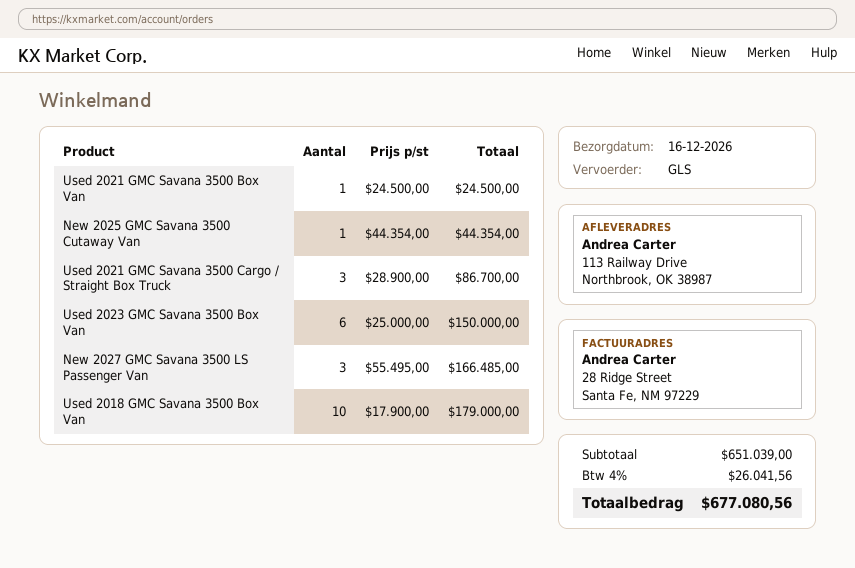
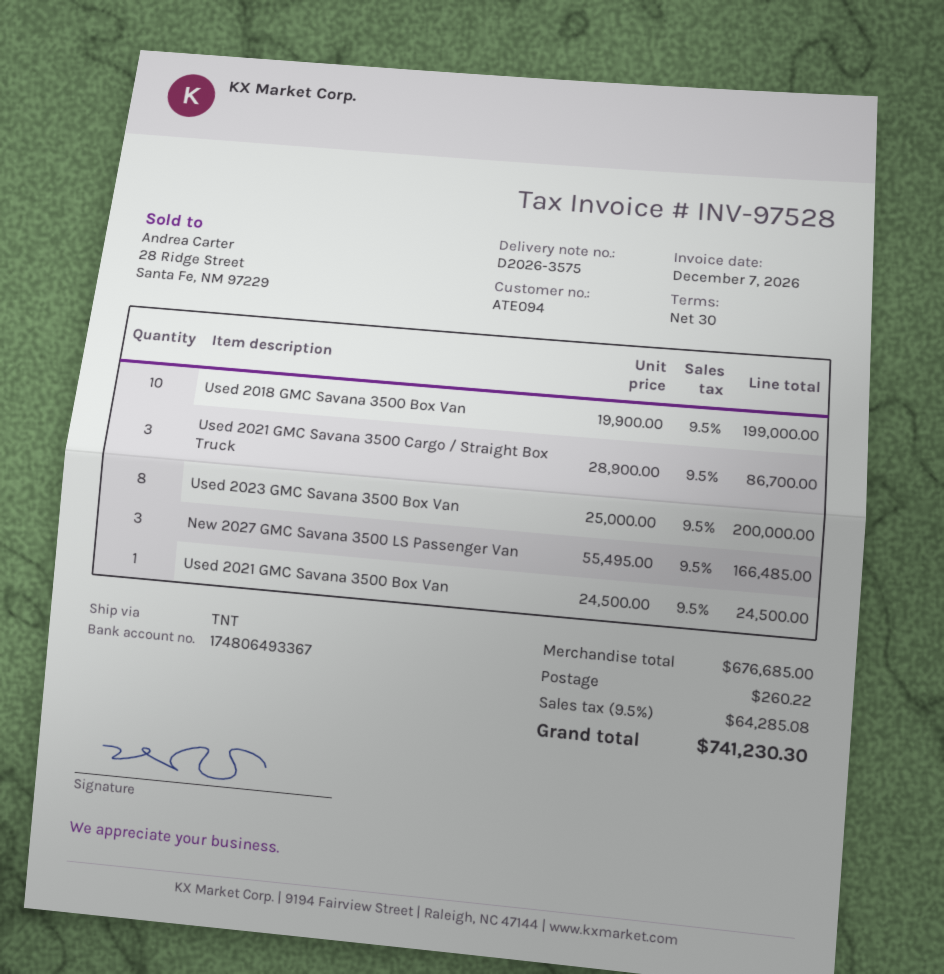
shipping method: GLS -> TNT
New 2025 GMC Savana 3500 Cutaway Van: 1 x 44354.00 = 44354.00 -> none
Used 2023 GMC Savana 3500 Box Van: 6 x 25000.00 = 150000.00 -> 8 x 25000.00 = 200000.00
Used 2018 GMC Savana 3500 Box Van: 10 x 17900.00 = 179000.00 -> 10 x 19900.00 = 199000.00
subtotal: 651039.00 -> 676685.00
shipping: none -> 260.22
tax: 4% = 26041.56 -> 9.5% = 64285.08
total: 677080.56 -> 741230.30

